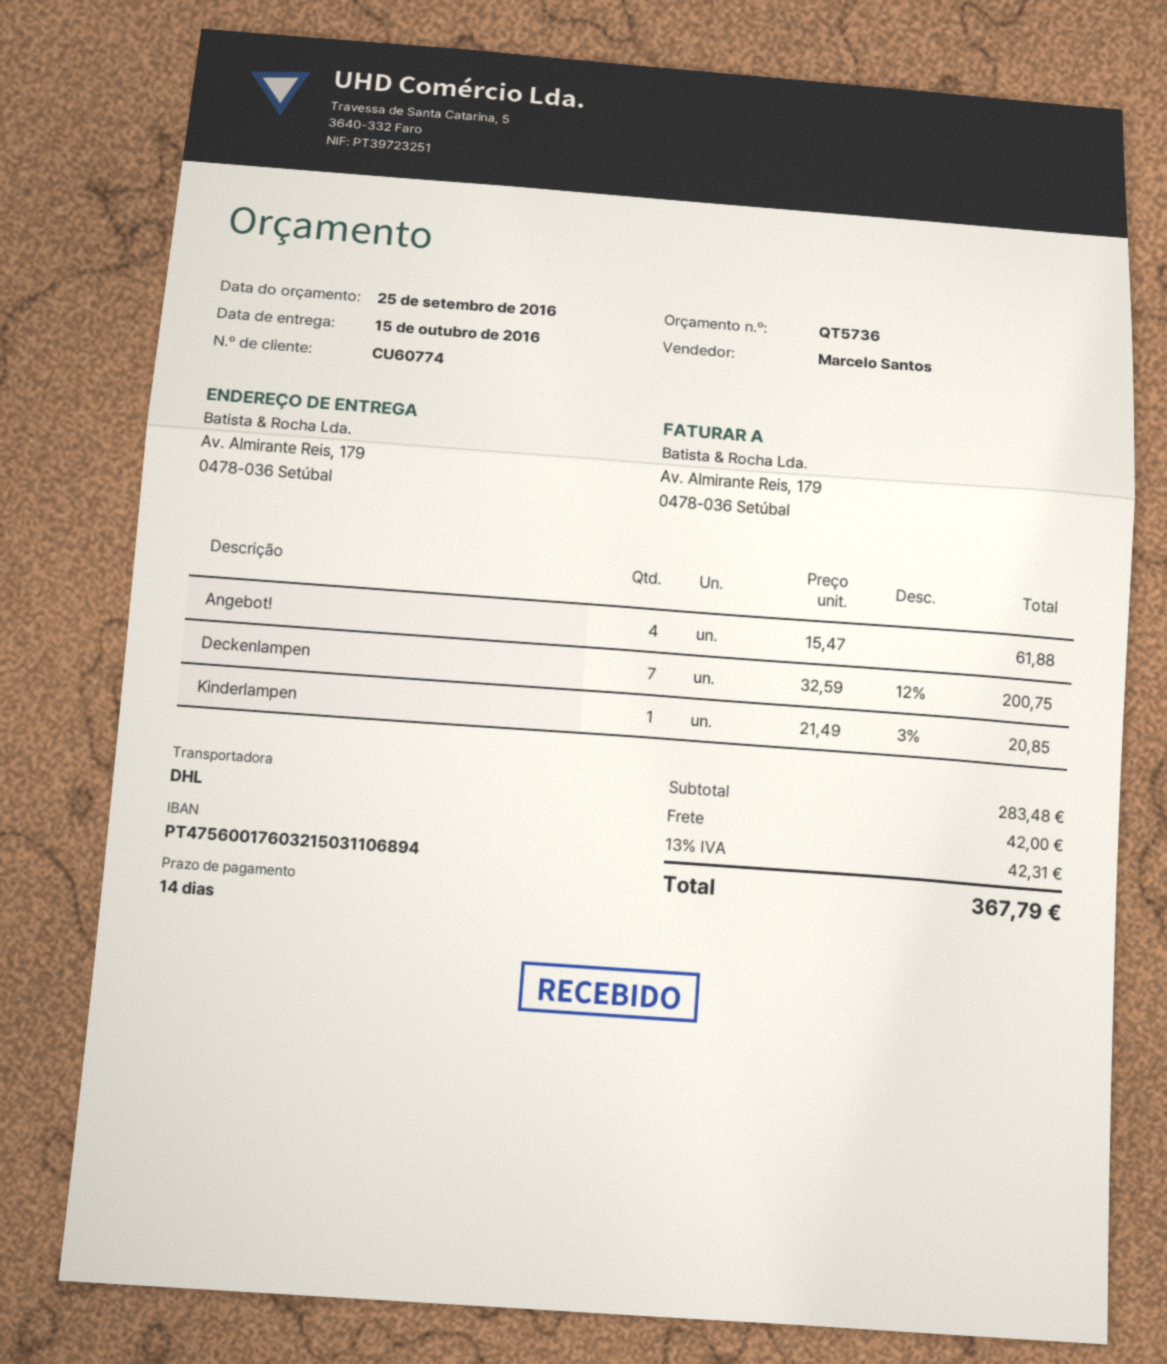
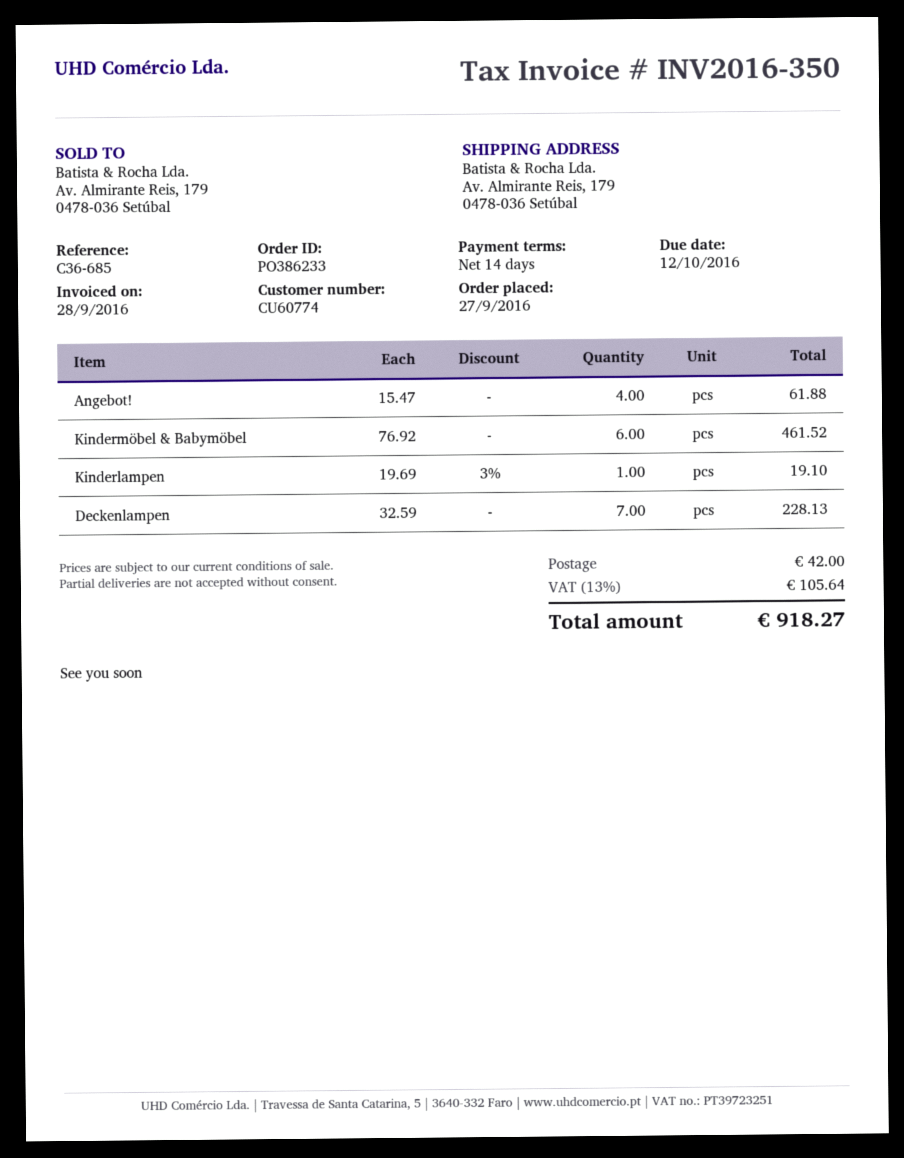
Deckenlampen: 7 x 32.59 - 12% = 200.75 -> 7 x 32.59 = 228.13
Kinderlampen: 1 x 21.49 - 3% = 20.85 -> 1 x 19.69 - 3% = 19.10
Kindermöbel & Babymöbel: none -> 6 x 76.92 = 461.52
tax: 13% = 42.31 -> 13% = 105.64
total: 367.79 -> 918.27

